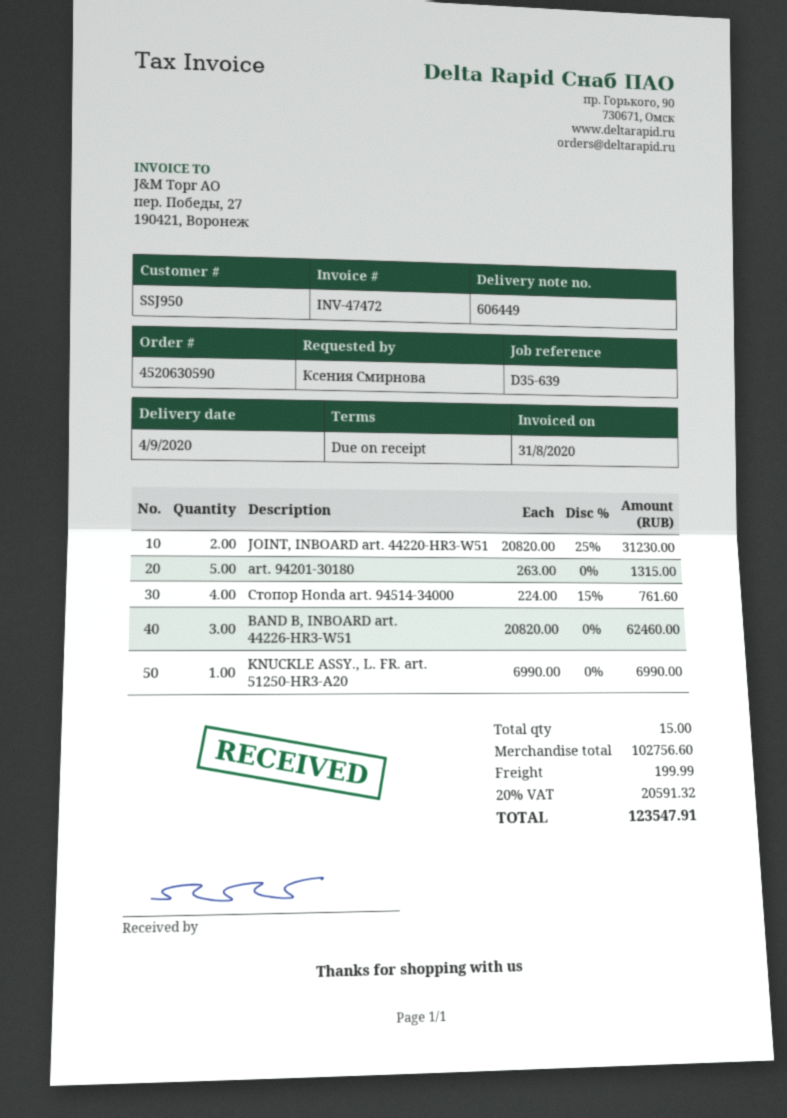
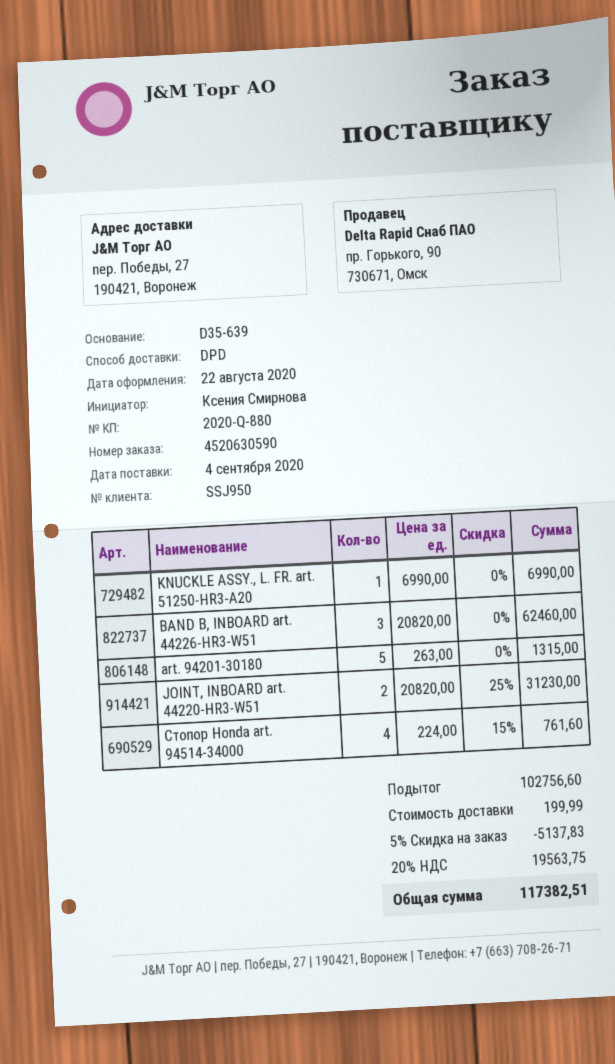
discount: none -> 5% = 5137.83
tax: 20% = 20591.32 -> 20% = 19563.75
total: 123547.91 -> 117382.51

